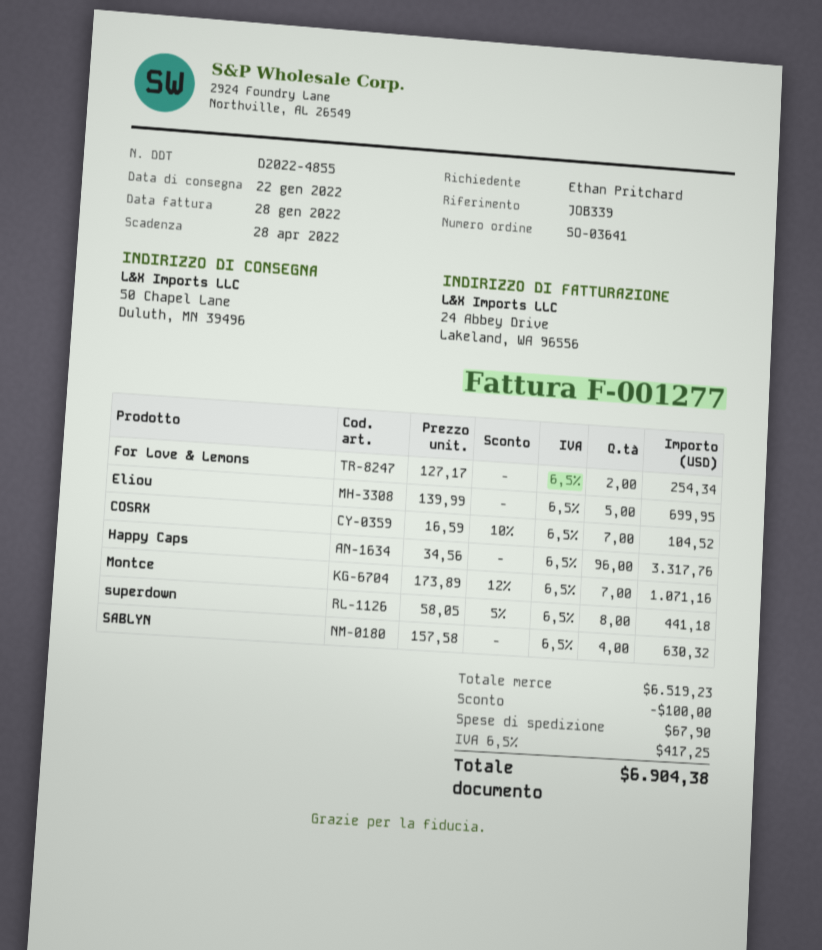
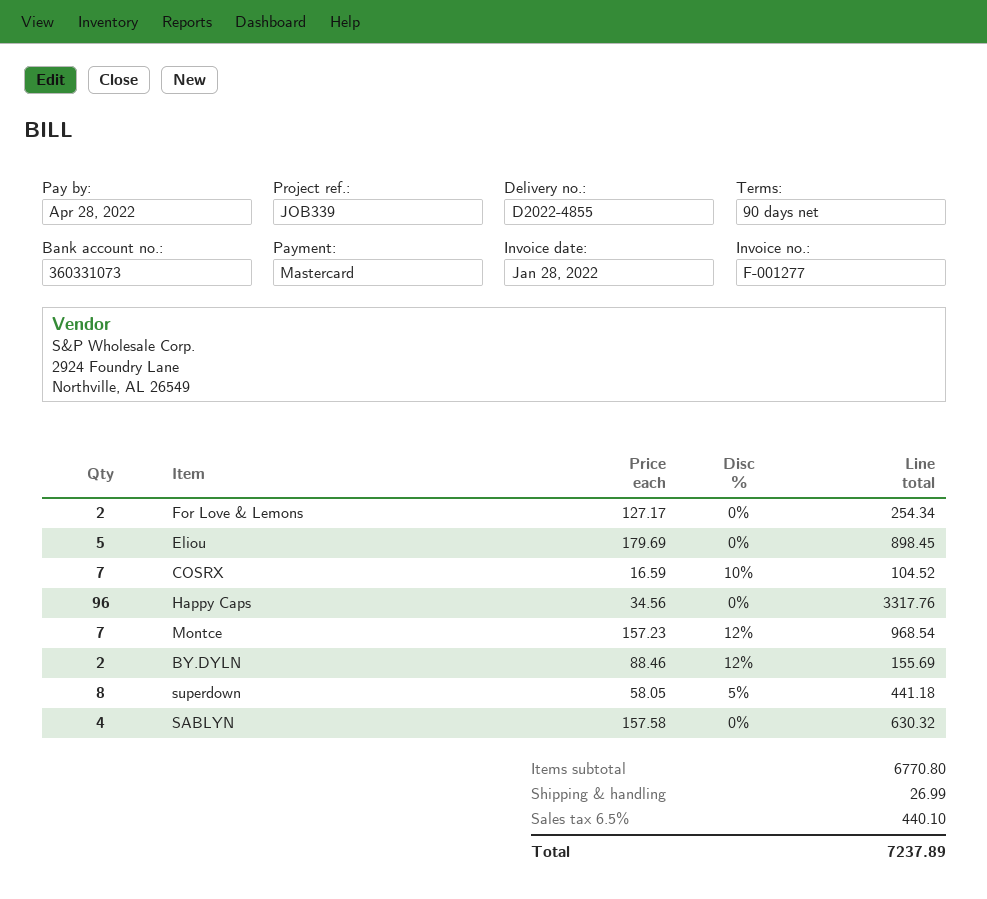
Eliou: 5 x 139.99 = 699.95 -> 5 x 179.69 = 898.45
Montce: 7 x 173.89 - 12% = 1071.16 -> 7 x 157.23 - 12% = 968.54
BY.DYLN: none -> 2 x 88.46 - 12% = 155.69
subtotal: 6519.23 -> 6770.80
discount: 100.00 -> none
shipping: 67.90 -> 26.99
tax: 6.5% = 417.25 -> 6.5% = 440.10
total: 6904.38 -> 7237.89

